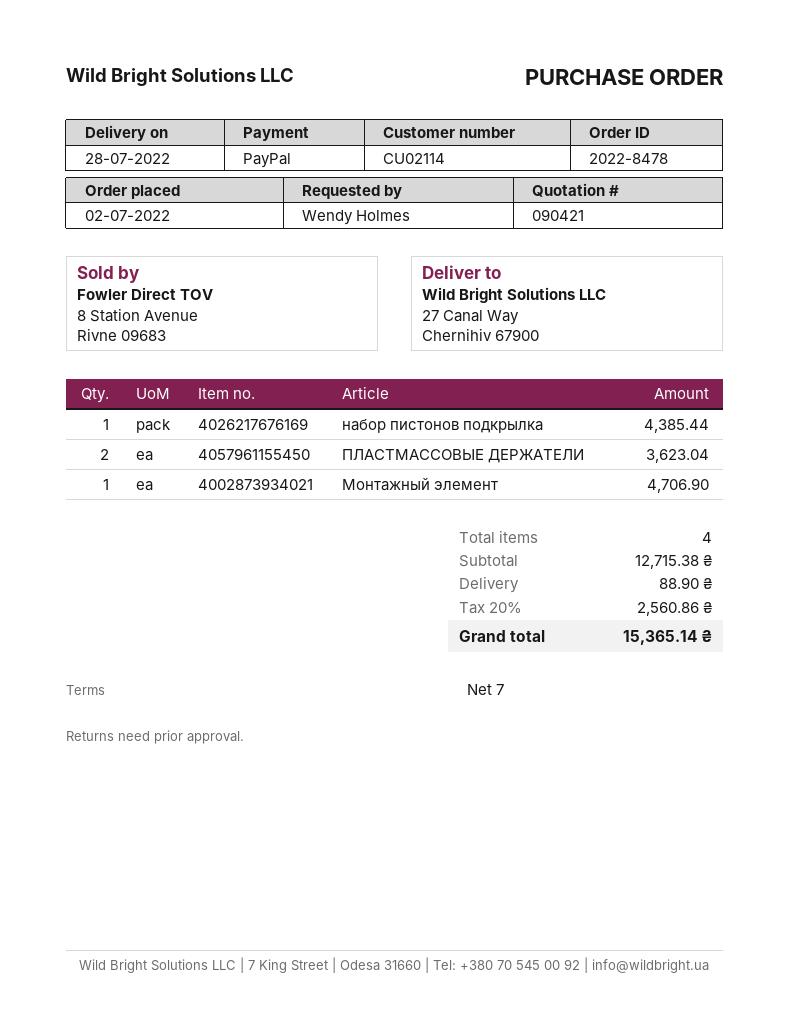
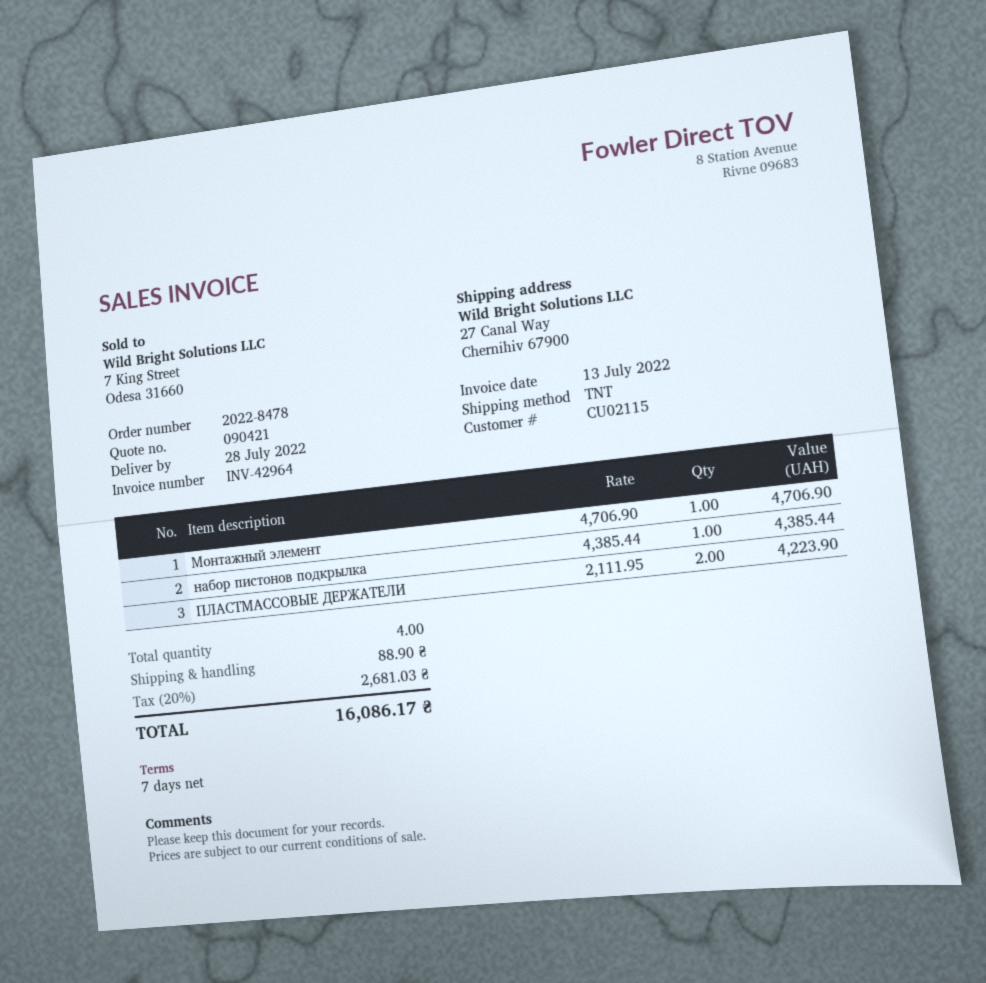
customer number: CU02114 -> CU02115
ПЛАСТМАССОВЫЕ ДЕРЖАТЕЛИ: 2 for 3623.04 -> 2 for 4223.90
tax: 20% = 2560.86 -> 20% = 2681.03
total: 15365.14 -> 16086.17

